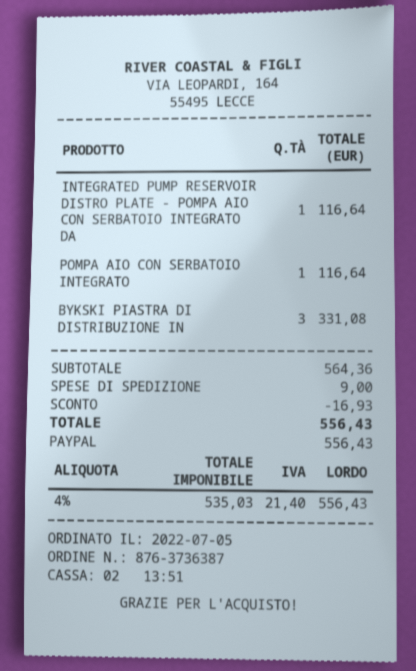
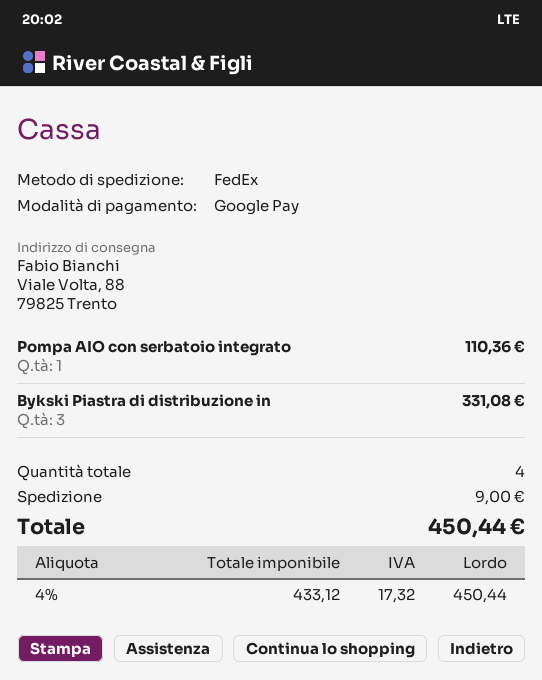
payment method: PayPal -> Google Pay
INTEGRATED PUMP RESERVOIR DISTRO PLATE - POMPA AIO CON SERBATOIO INTEGRATO DA: 1 for 116.64 -> none
POMPA AIO CON SERBATOIO INTEGRATO: 1 for 116.64 -> 1 for 110.36
discount: 16.93 -> none
net: 535.03 -> 433.12
tax: 4% = 21.40 -> 4% = 17.32
total: 556.43 -> 450.44

